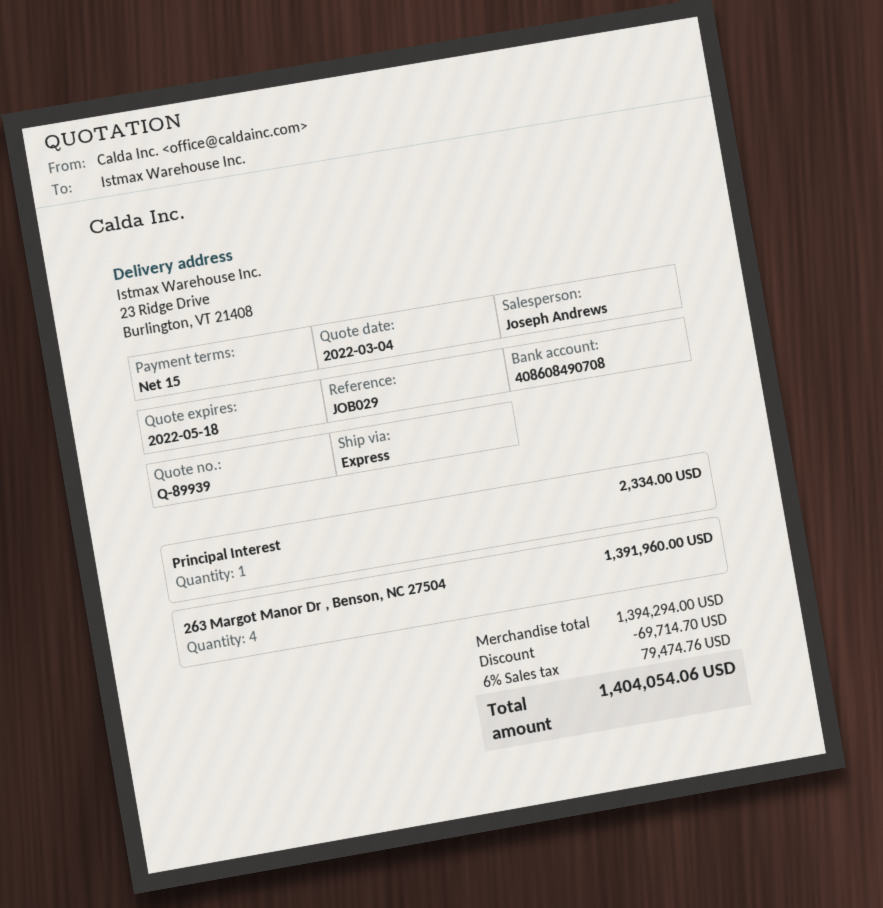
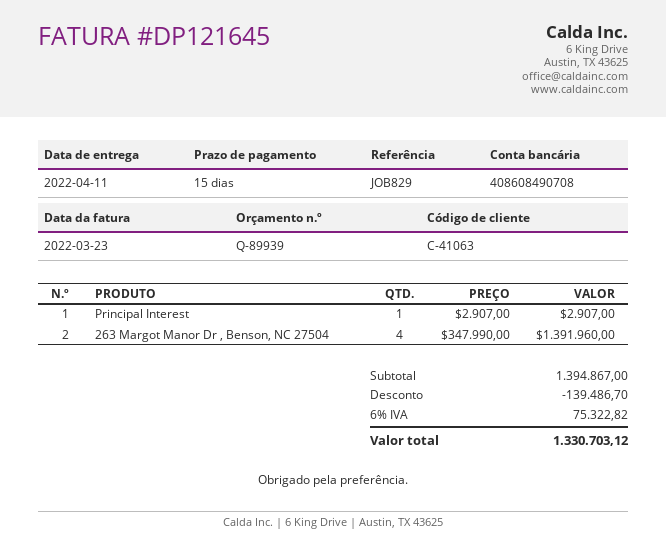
reference: JOB029 -> JOB829
Principal Interest: 1 for 2334.00 -> 1 for 2907.00
subtotal: 1394294.00 -> 1394867.00
discount: 69714.70 -> 139486.70
tax: 6% = 79474.76 -> 6% = 75322.82
total: 1404054.06 -> 1330703.12

